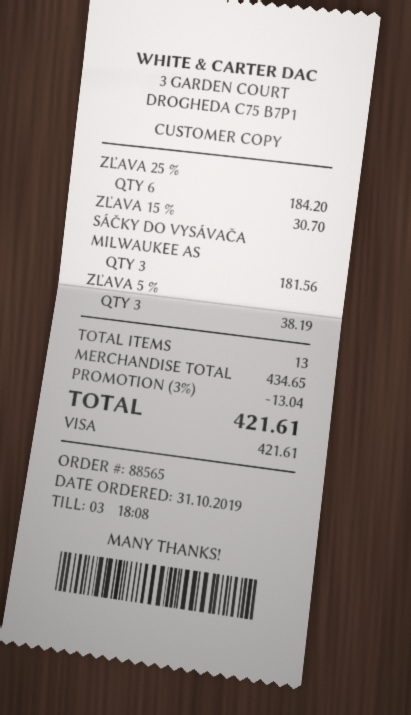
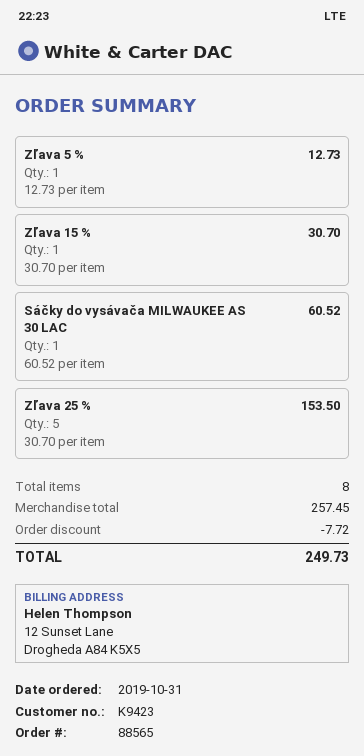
ZĽAVA 25 %: 6 for 184.20 -> 5 for 153.50
SÁČKY DO VYSÁVAČA MILWAUKEE AS: 3 for 181.56 -> 1 for 60.52
ZĽAVA 5 %: 3 for 38.19 -> 1 for 12.73
total quantity: 13 -> 8
subtotal: 434.65 -> 257.45
discount: 13.04 -> 7.72
total: 421.61 -> 249.73

